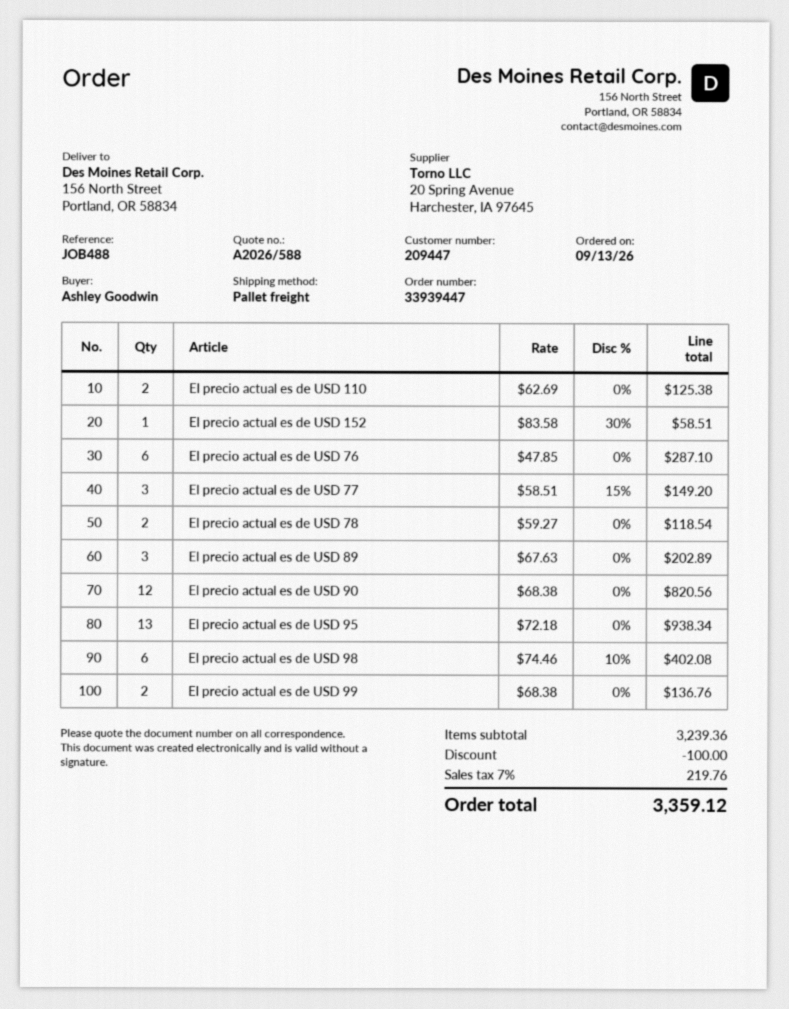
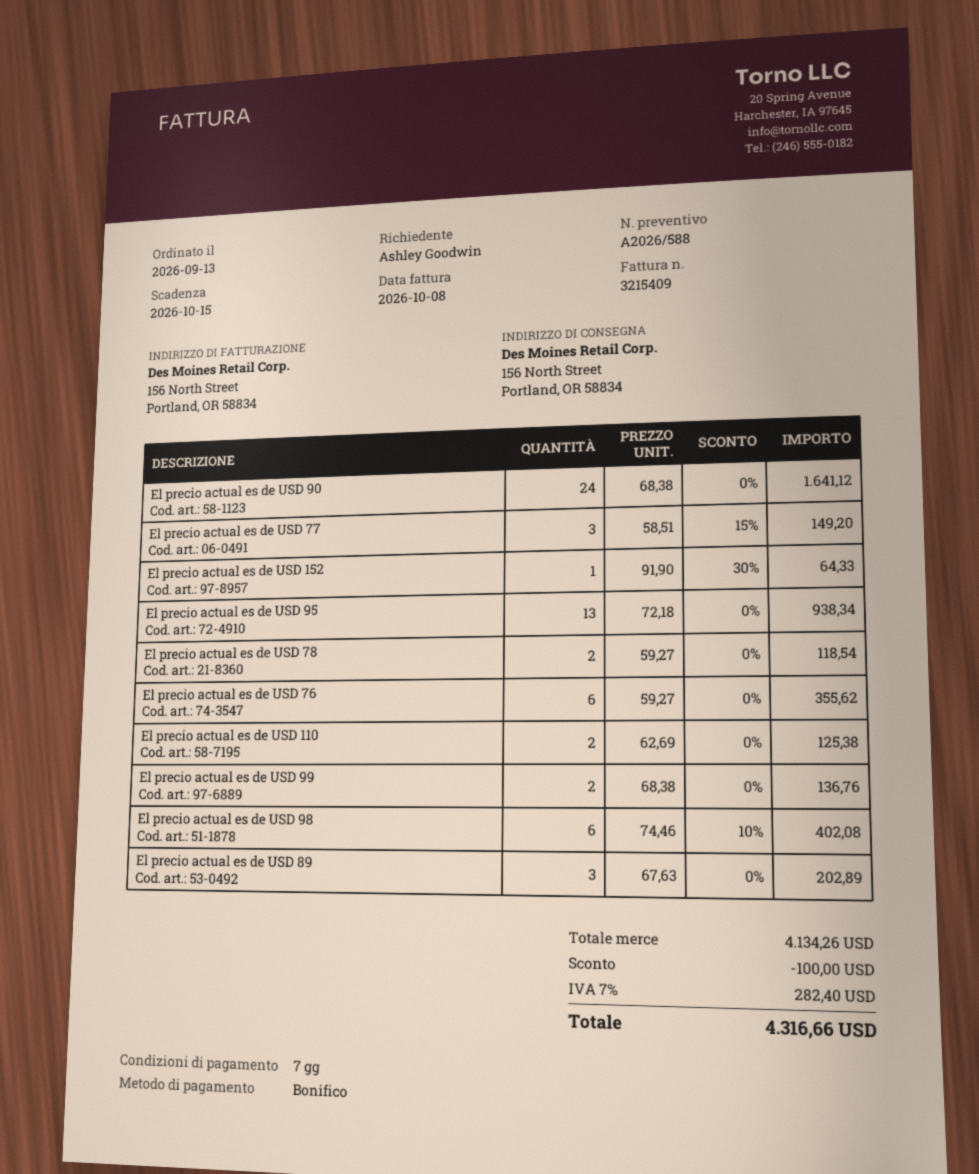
El precio actual es de USD 152: 1 x 83.58 - 30% = 58.51 -> 1 x 91.90 - 30% = 64.33
El precio actual es de USD 76: 6 x 47.85 = 287.10 -> 6 x 59.27 = 355.62
El precio actual es de USD 90: 12 x 68.38 = 820.56 -> 24 x 68.38 = 1641.12
subtotal: 3239.36 -> 4134.26
tax: 7% = 219.76 -> 7% = 282.40
total: 3359.12 -> 4316.66

